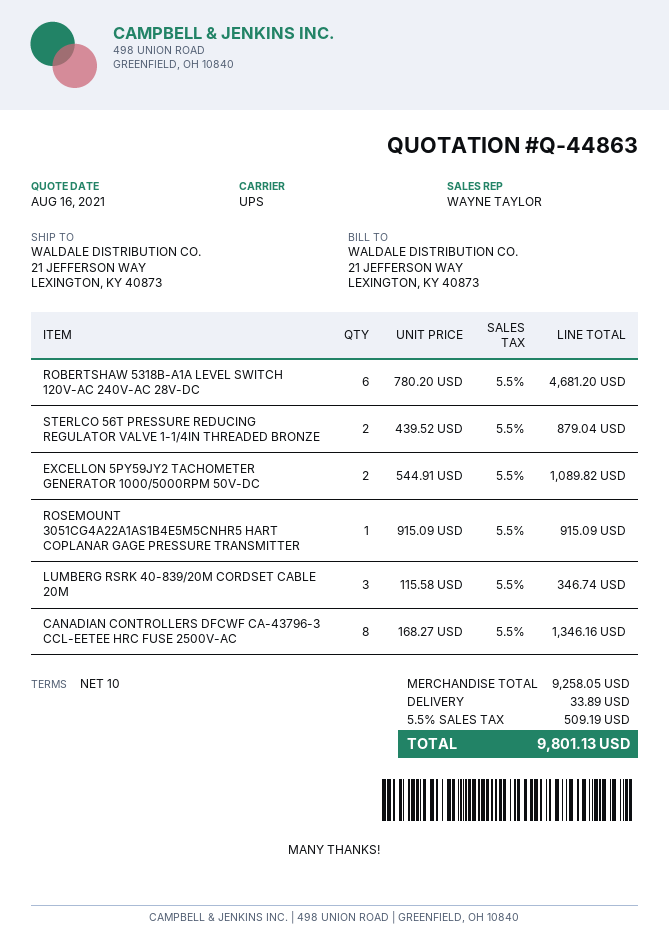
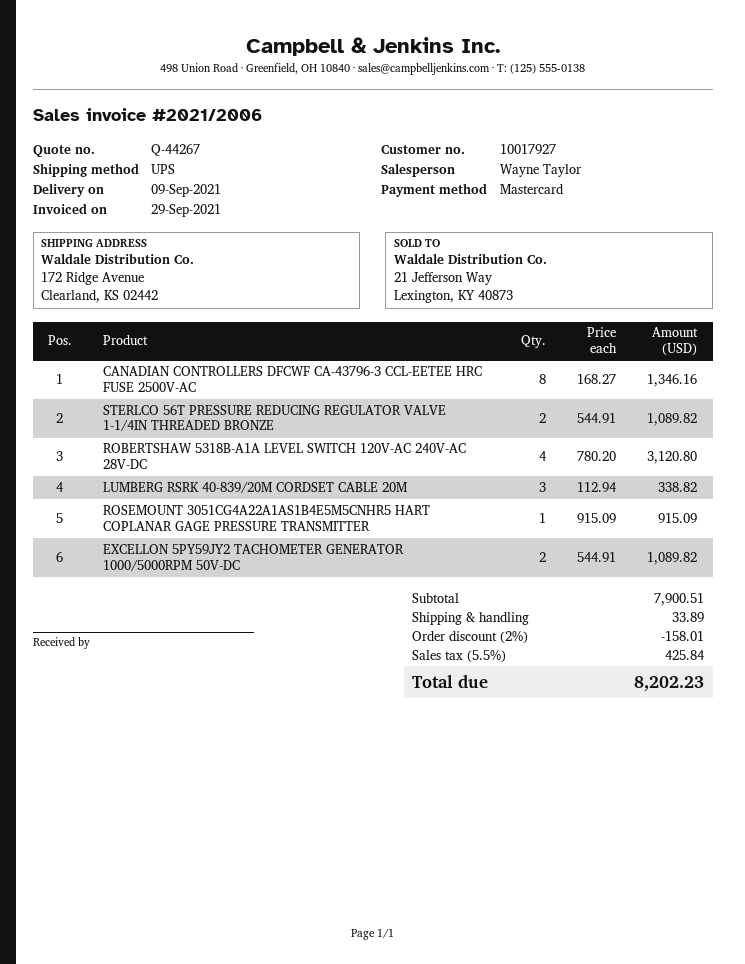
quote number: Q-44863 -> Q-44267
ship to: 21 JEFFERSON WAY, LEXINGTON, KY 40873 -> 172 Ridge Avenue, Clearland, KS 02442
ROBERTSHAW 5318B-A1A LEVEL SWITCH 120V-AC 240V-AC 28V-DC: 6 x 780.20 = 4681.20 -> 4 x 780.20 = 3120.80
STERLCO 56T PRESSURE REDUCING REGULATOR VALVE 1-1/4IN THREADED BRONZE: 2 x 439.52 = 879.04 -> 2 x 544.91 = 1089.82
LUMBERG RSRK 40-839/20M CORDSET CABLE 20M: 3 x 115.58 = 346.74 -> 3 x 112.94 = 338.82
subtotal: 9258.05 -> 7900.51
discount: none -> 2% = 158.01
tax: 5.5% = 509.19 -> 5.5% = 425.84
total: 9801.13 -> 8202.23

